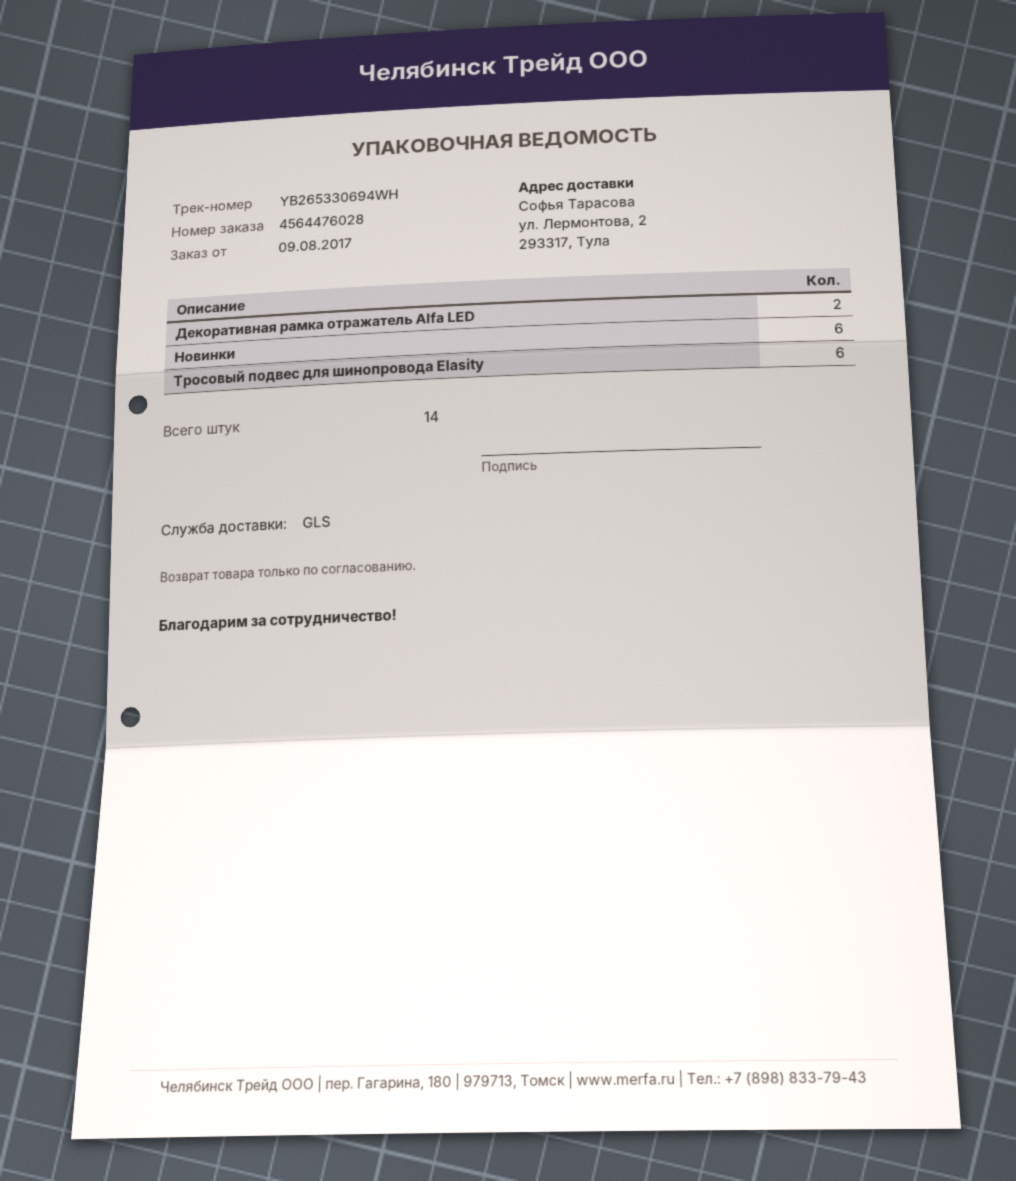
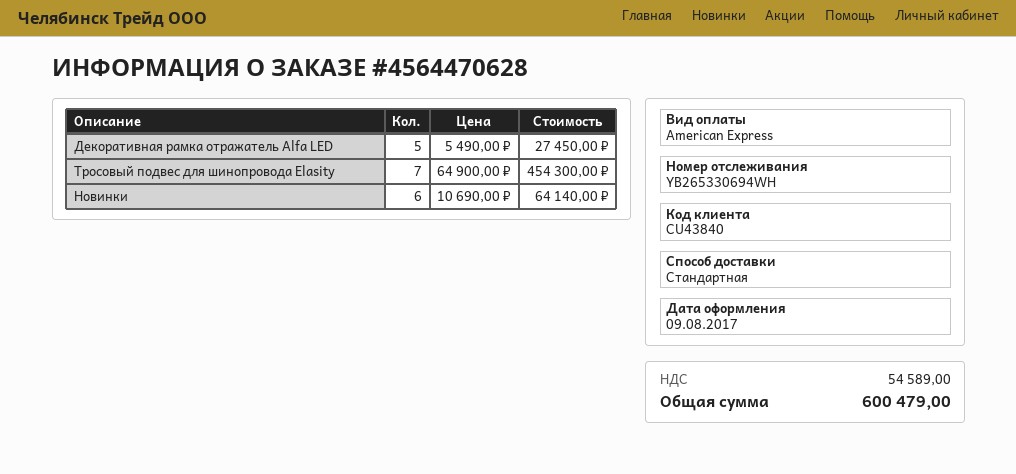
order number: 4564476028 -> 4564470628
shipping method: GLS -> standard
Декоративная рамка отражатель Alfa LED: 2 -> 5
Тросовый подвес для шинопровода Elasity: 6 -> 7

